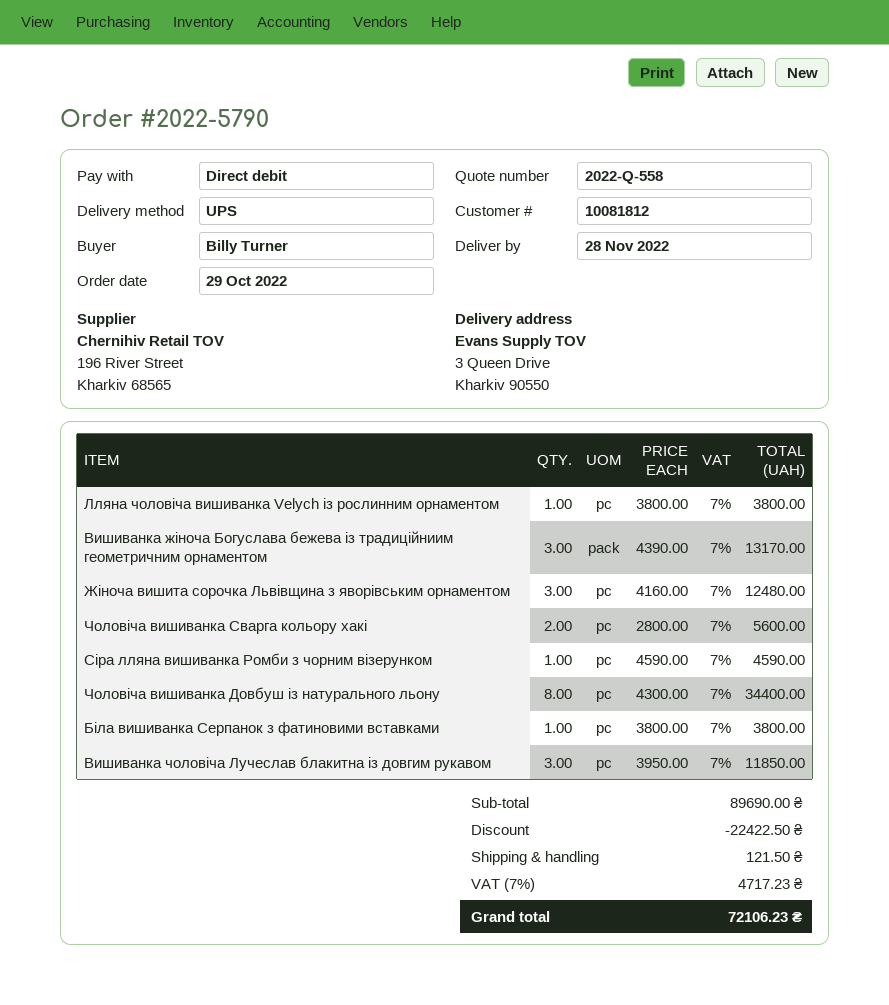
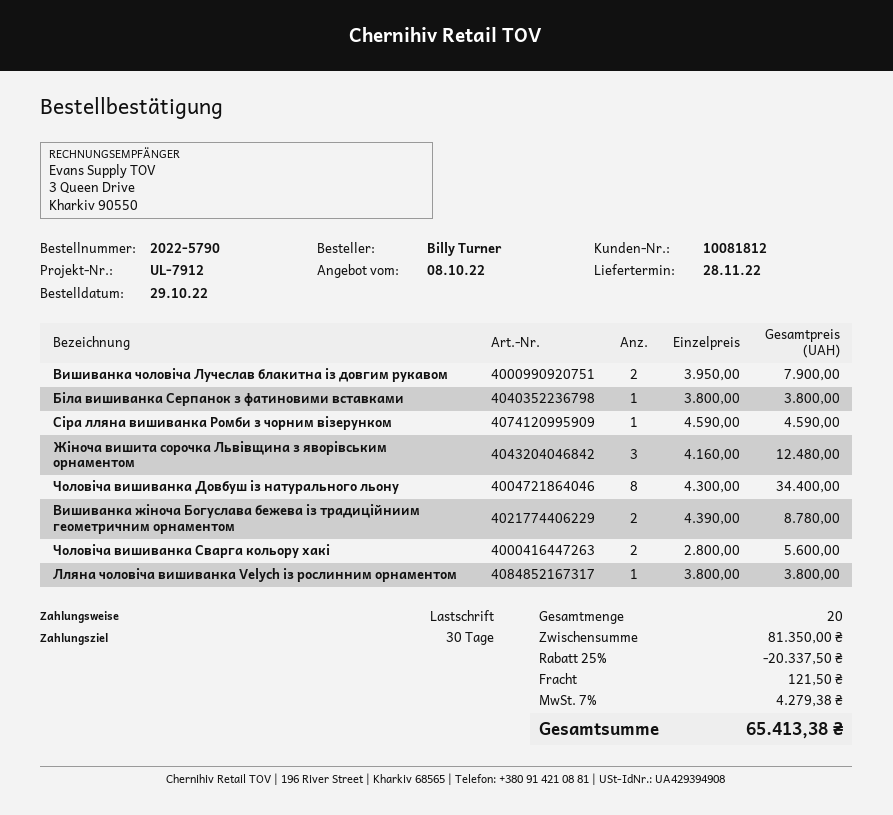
Вишиванка жіноча Богуслава бежева із традиційниим геометричним орнаментом: 3 x 4390.00 = 13170.00 -> 2 x 4390.00 = 8780.00
Вишиванка чоловіча Лучеслав блакитна із довгим рукавом: 3 x 3950.00 = 11850.00 -> 2 x 3950.00 = 7900.00
subtotal: 89690.00 -> 81350.00
discount: 22422.50 -> 20337.50
tax: 7% = 4717.23 -> 7% = 4279.38
total: 72106.23 -> 65413.38

